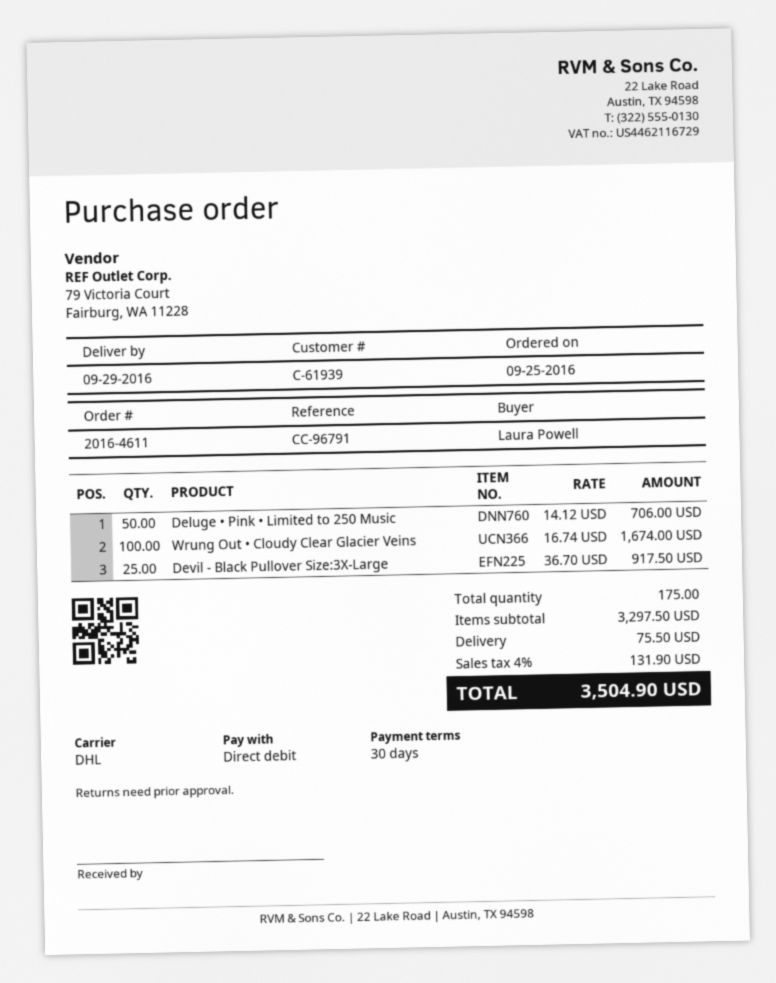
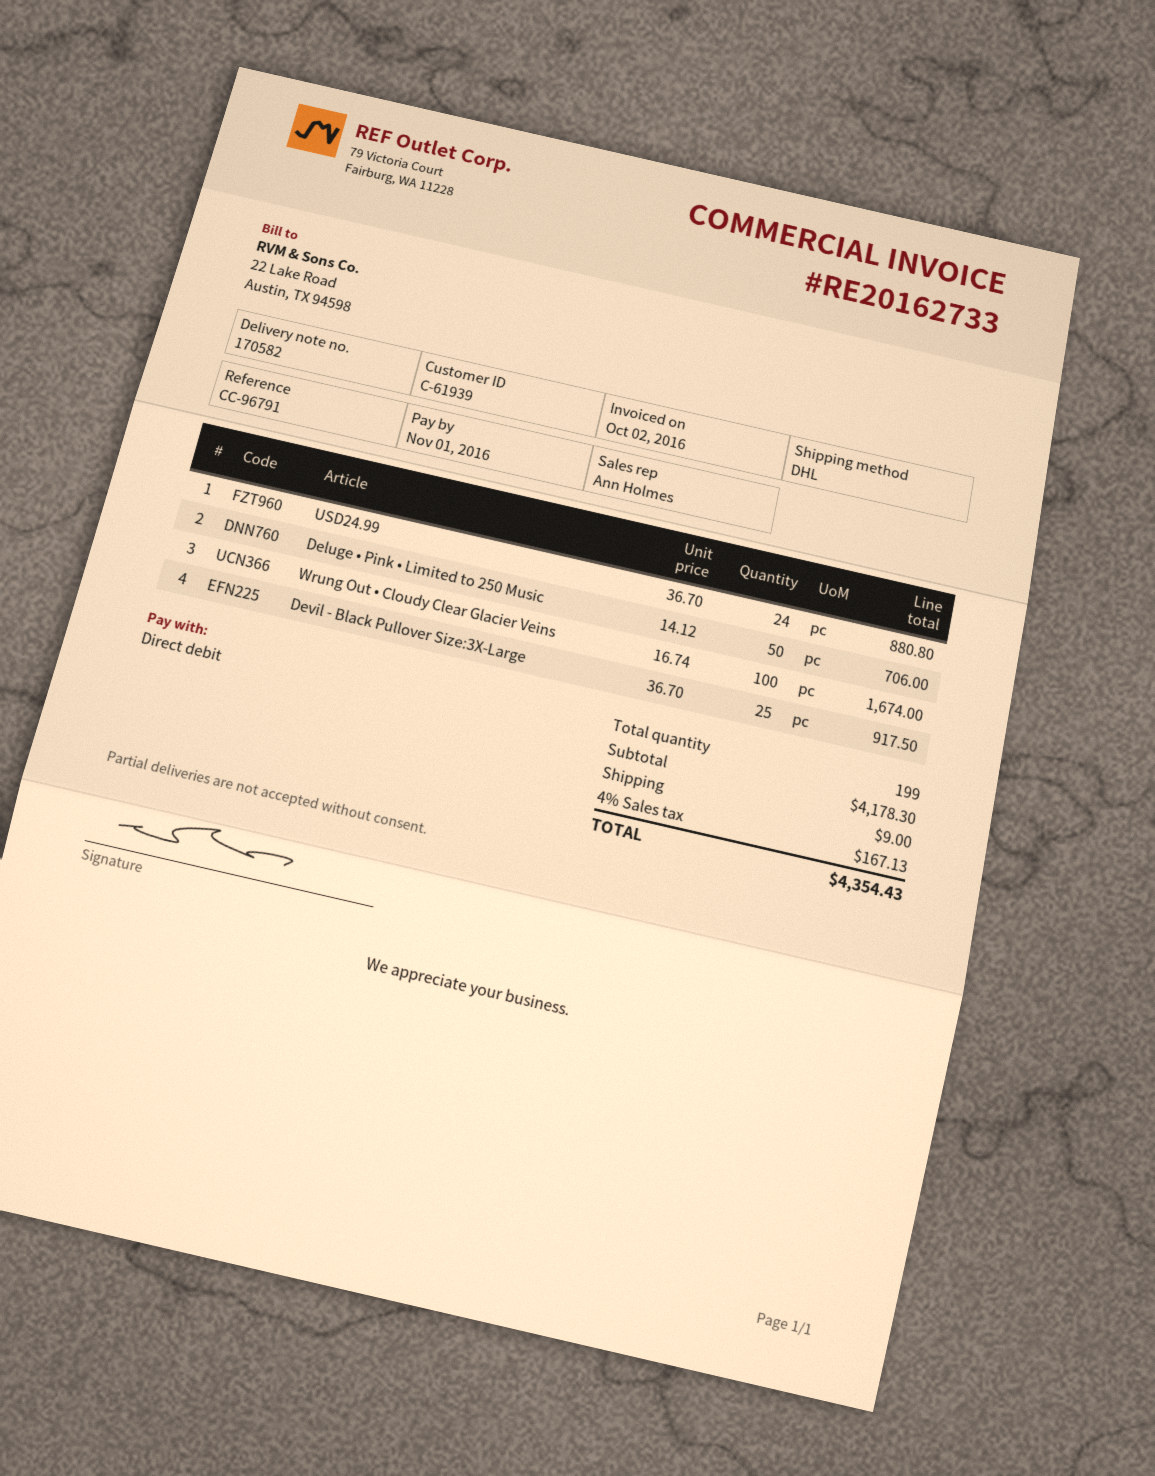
USD24.99: none -> 24 x 36.70 = 880.80
total quantity: 175 -> 199
subtotal: 3297.50 -> 4178.30
shipping: 75.50 -> 9.00
tax: 4% = 131.90 -> 4% = 167.13
total: 3504.90 -> 4354.43

